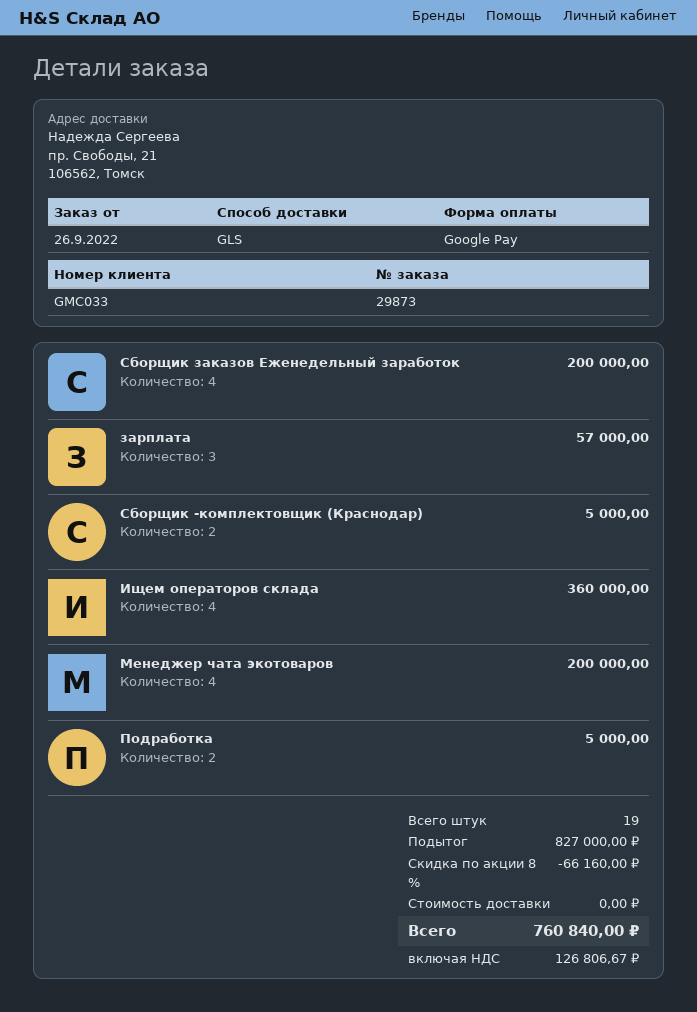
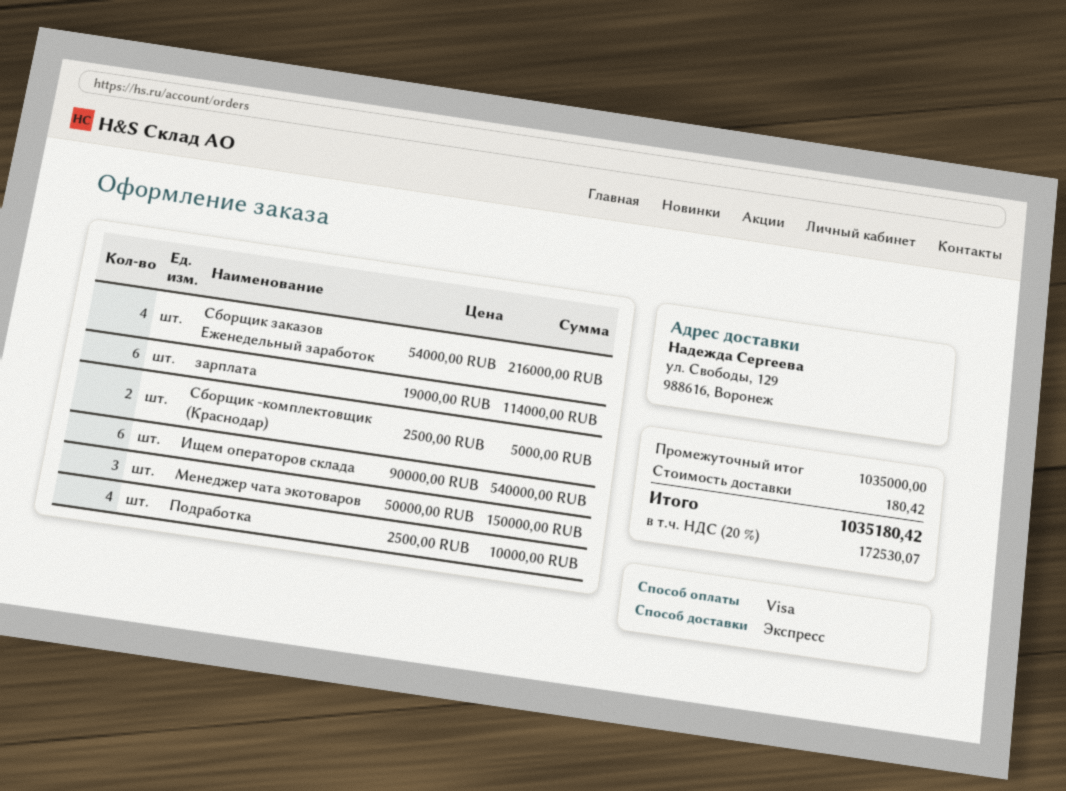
payment method: Google Pay -> Visa
shipping method: GLS -> express
ship to: пр. Свободы, 21, 106562, Томск -> ул. Свободы, 129, 988616, Воронеж
Сборщик заказов Еженедельный заработок: 4 for 200000.00 -> 4 for 216000.00
зарплата: 3 for 57000.00 -> 6 for 114000.00
Ищем операторов склада: 4 for 360000.00 -> 6 for 540000.00
Менеджер чата экотоваров: 4 for 200000.00 -> 3 for 150000.00
Подработка: 2 for 5000.00 -> 4 for 10000.00
subtotal: 827000.00 -> 1035000.00
discount: 8% = 66160.00 -> none
shipping: 0.00 -> 180.42
tax: 126806.67 -> 172530.07
total: 760840.00 -> 1035180.42

